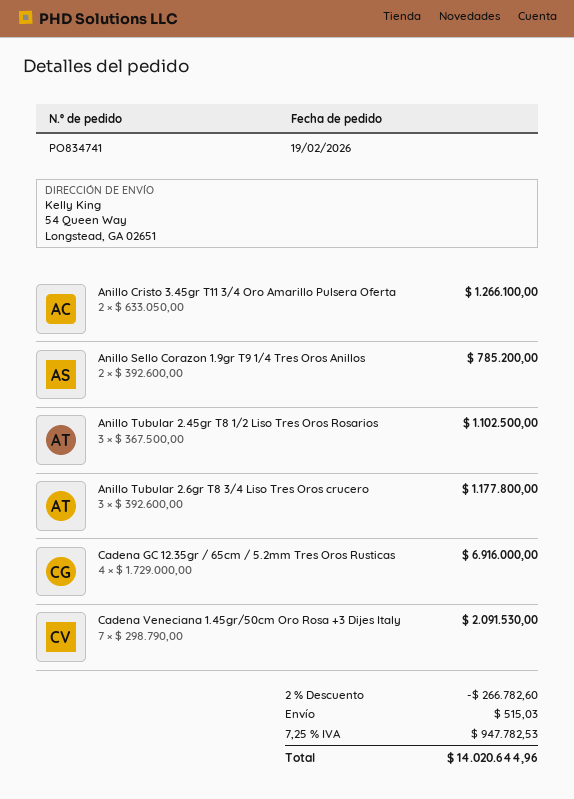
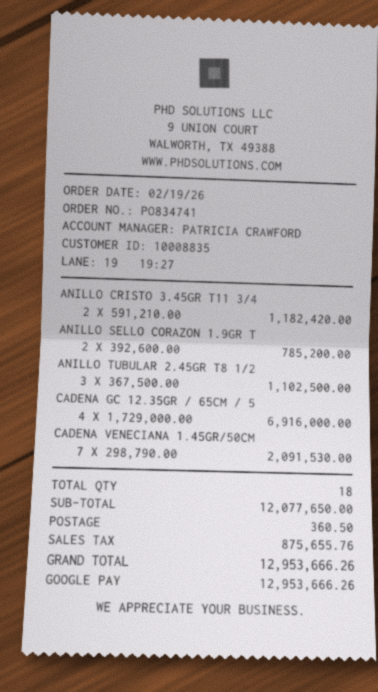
Anillo Cristo 3.45gr T11 3/4 Oro Amarillo Pulsera Oferta: 2 x 633050.00 = 1266100.00 -> 2 x 591210.00 = 1182420.00
Anillo Tubular 2.6gr T8 3/4 Liso Tres Oros crucero: 3 x 392600.00 = 1177800.00 -> none
discount: 2% = 266782.60 -> none
shipping: 515.03 -> 360.50
tax: 947782.53 -> 875655.76
total: 14020644.96 -> 12953666.26

